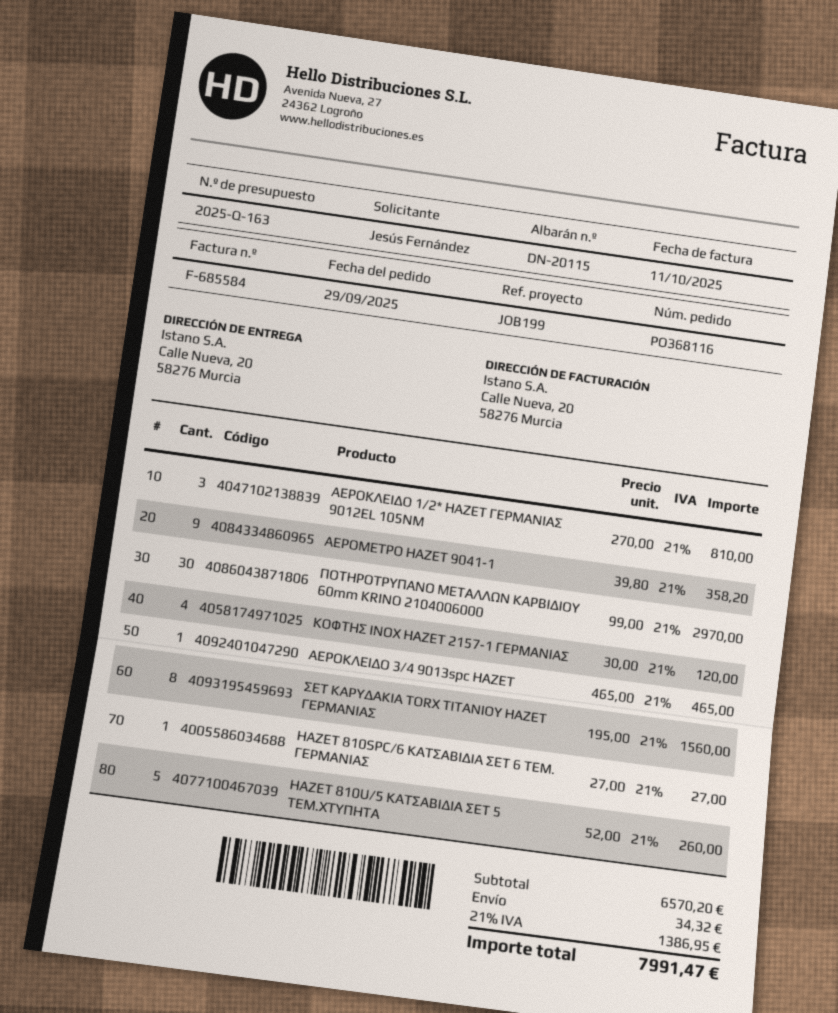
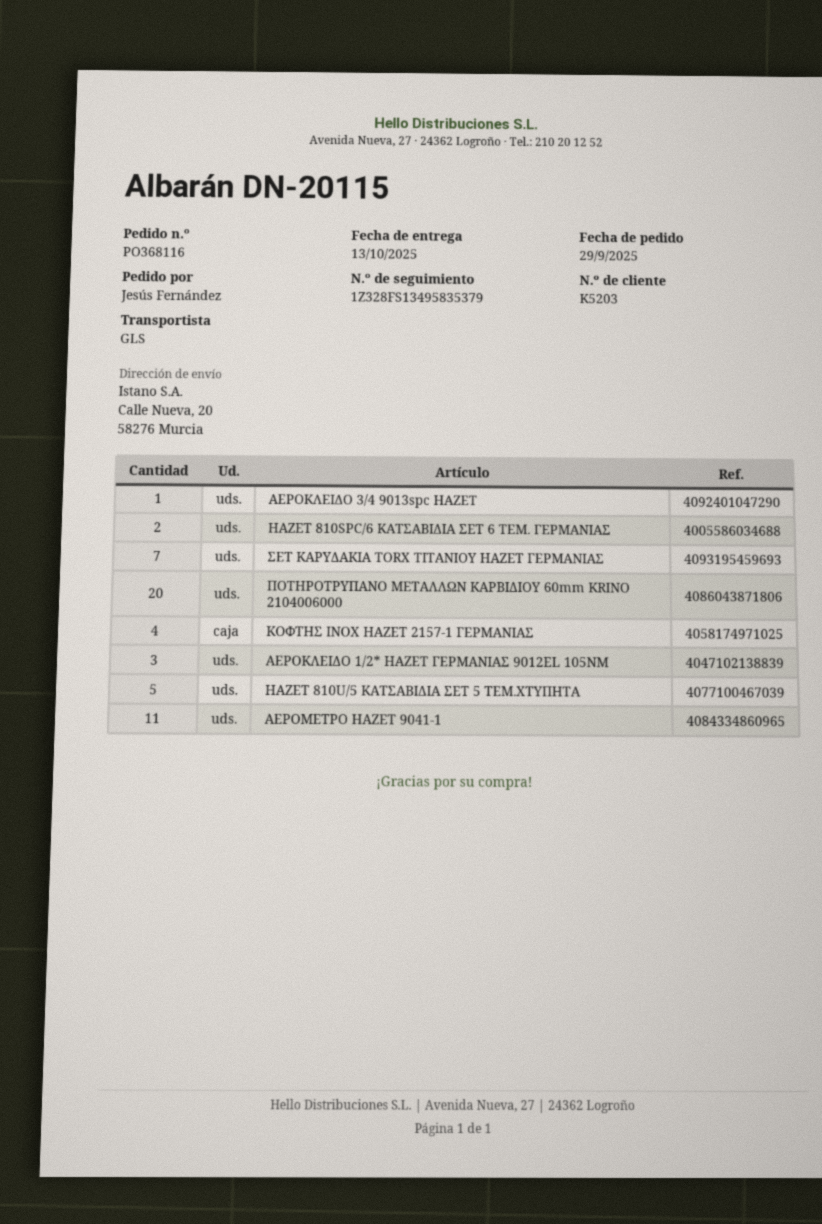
ΑΕΡΟΜΕΤΡΟ HAZET 9041-1: 9 -> 11
ΠΟΤΗΡΟΤΡΥΠΑΝΟ ΜΕΤΑΛΛΩΝ ΚΑΡΒΙΔΙΟΥ 60mm KRINO 2104006000: 30 -> 20
ΣΕΤ ΚΑΡΥΔΑΚΙΑ TORX TΙΤΑΝΙΟΥ HAZET ΓΕΡΜΑΝΙΑΣ: 8 -> 7
HAZET 810SPC/6 ΚΑΤΣΑΒΙΔΙΑ ΣΕΤ 6 ΤΕΜ. ΓΕΡΜΑΝΙΑΣ: 1 -> 2

